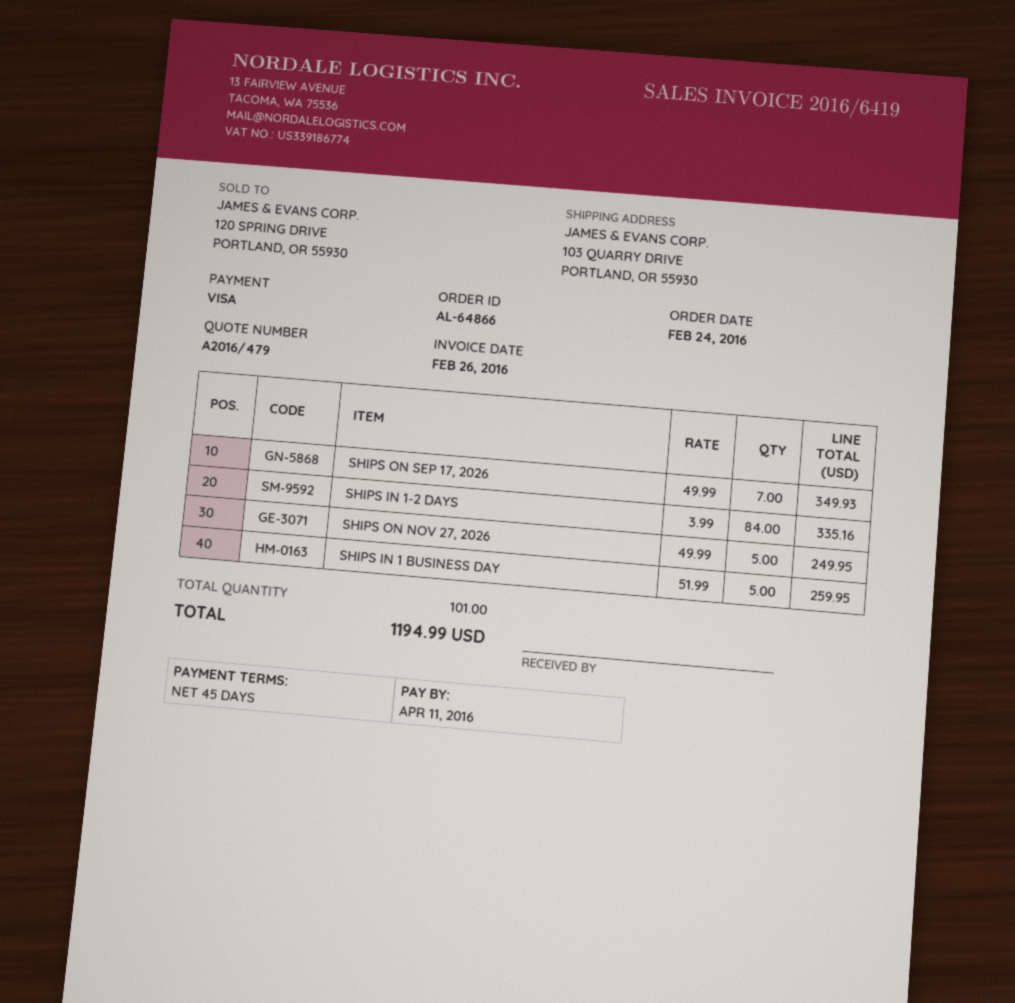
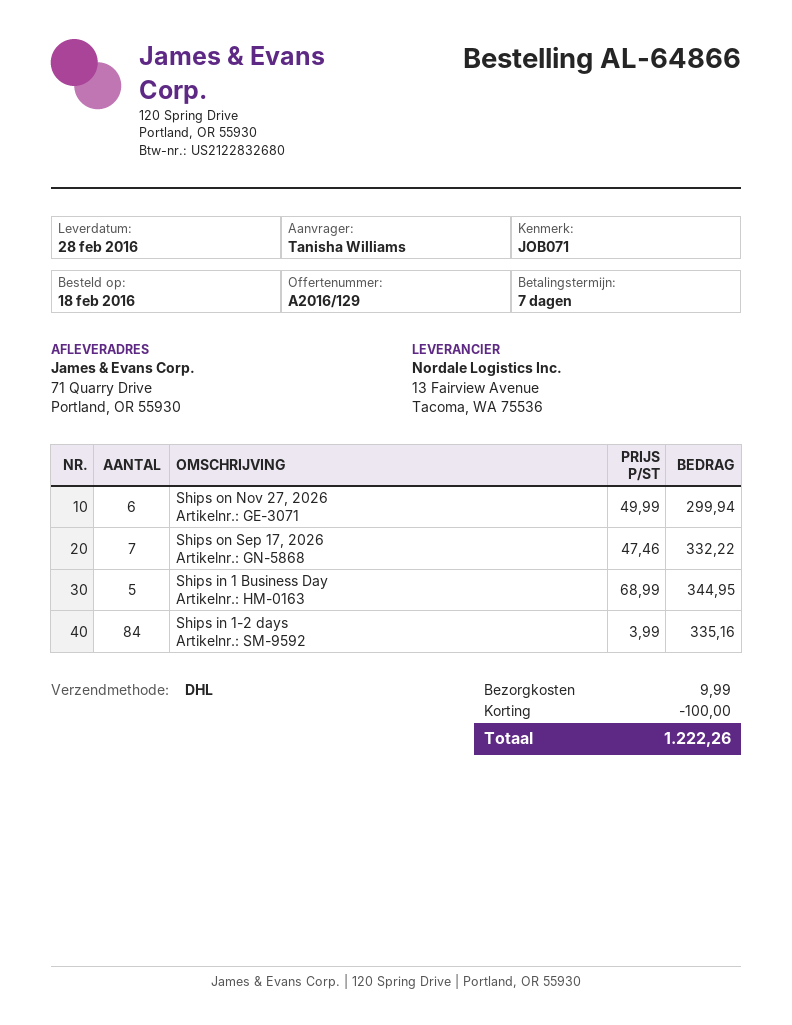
quote number: A2016/479 -> A2016/129
order date: 2016-02-24 -> 2016-02-18
payment terms: 45 days -> 7 days
ship to: 103 QUARRY DRIVE, PORTLAND, OR 55930 -> 71 Quarry Drive, Portland, OR 55930
SHIPS ON SEP 17, 2026: 7 x 49.99 = 349.93 -> 7 x 47.46 = 332.22
SHIPS ON NOV 27, 2026: 5 x 49.99 = 249.95 -> 6 x 49.99 = 299.94
SHIPS IN 1 BUSINESS DAY: 5 x 51.99 = 259.95 -> 5 x 68.99 = 344.95
discount: none -> 100.00
shipping: none -> 9.99
total: 1194.99 -> 1222.26

